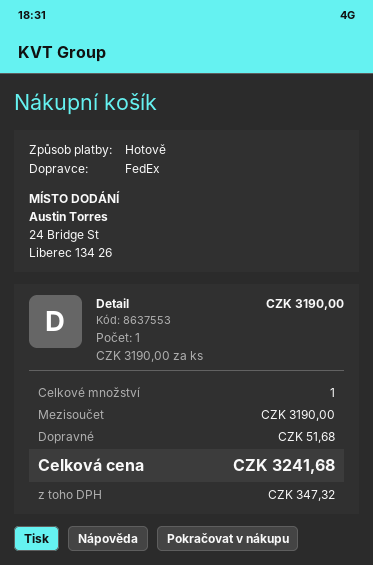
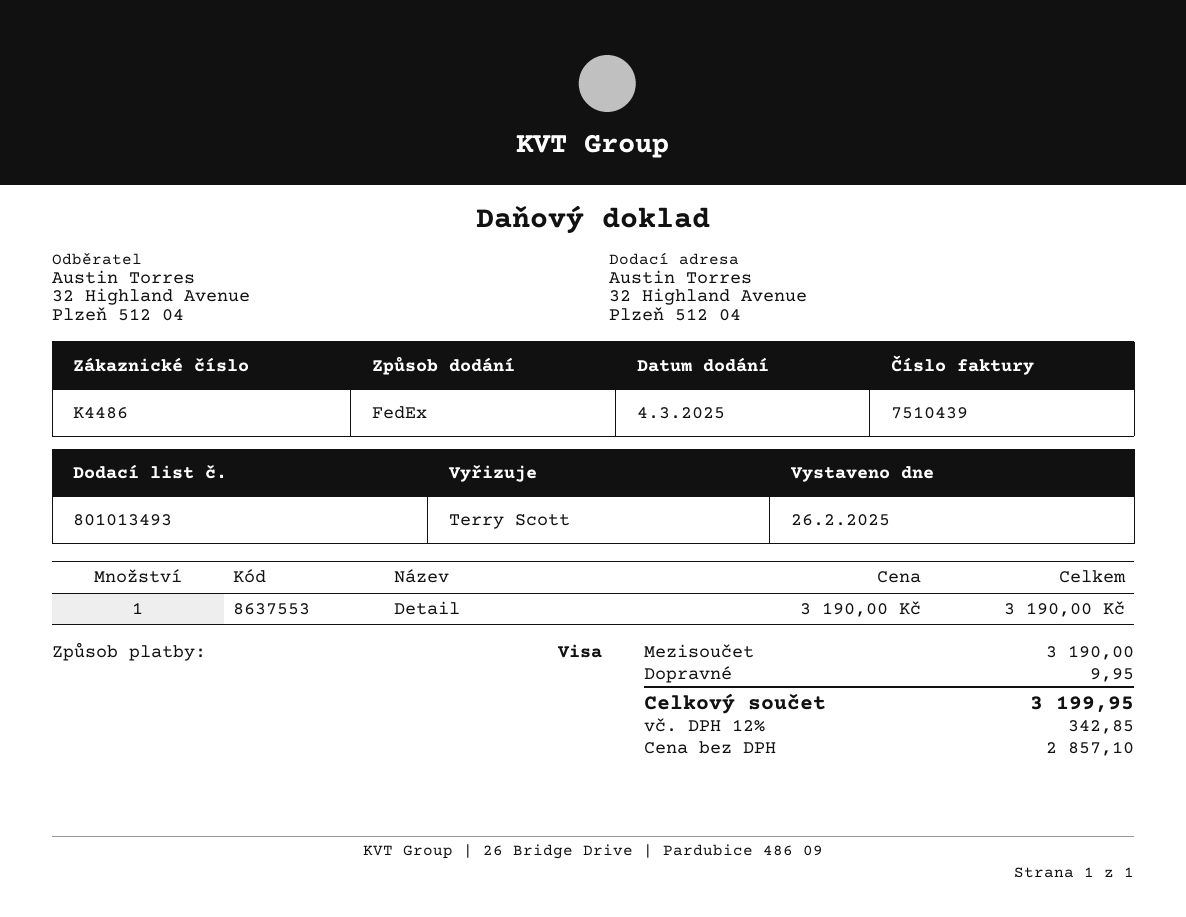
payment method: cash -> Visa
ship to: 24 Bridge St, Liberec 134 26 -> 32 Highland Avenue, Plzeň 512 04
shipping: 51.68 -> 9.95
tax: 347.32 -> 342.85
total: 3241.68 -> 3199.95

